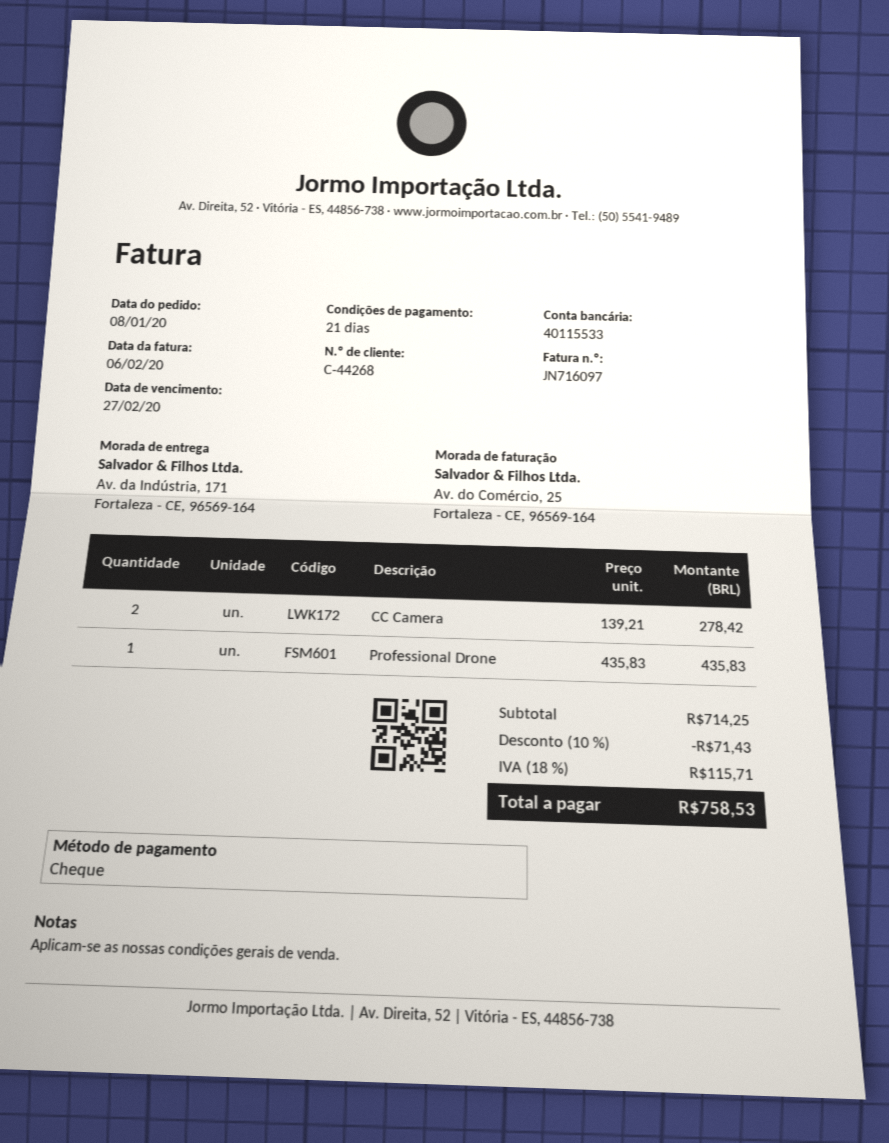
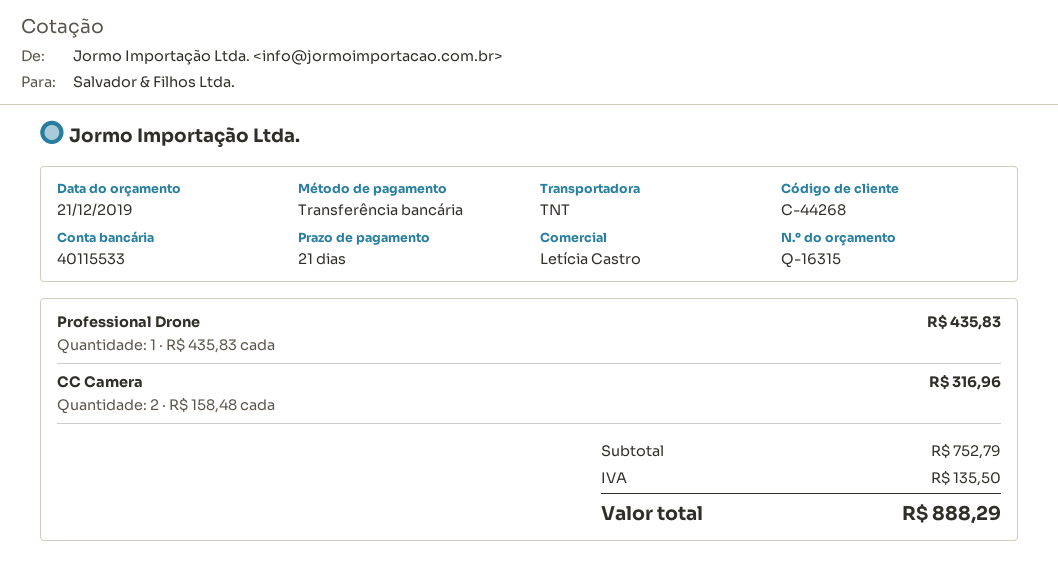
payment method: cheque -> bank transfer
CC Camera: 2 x 139.21 = 278.42 -> 2 x 158.48 = 316.96
subtotal: 714.25 -> 752.79
discount: 10% = 71.43 -> none
tax: 115.71 -> 135.50
total: 758.53 -> 888.29

